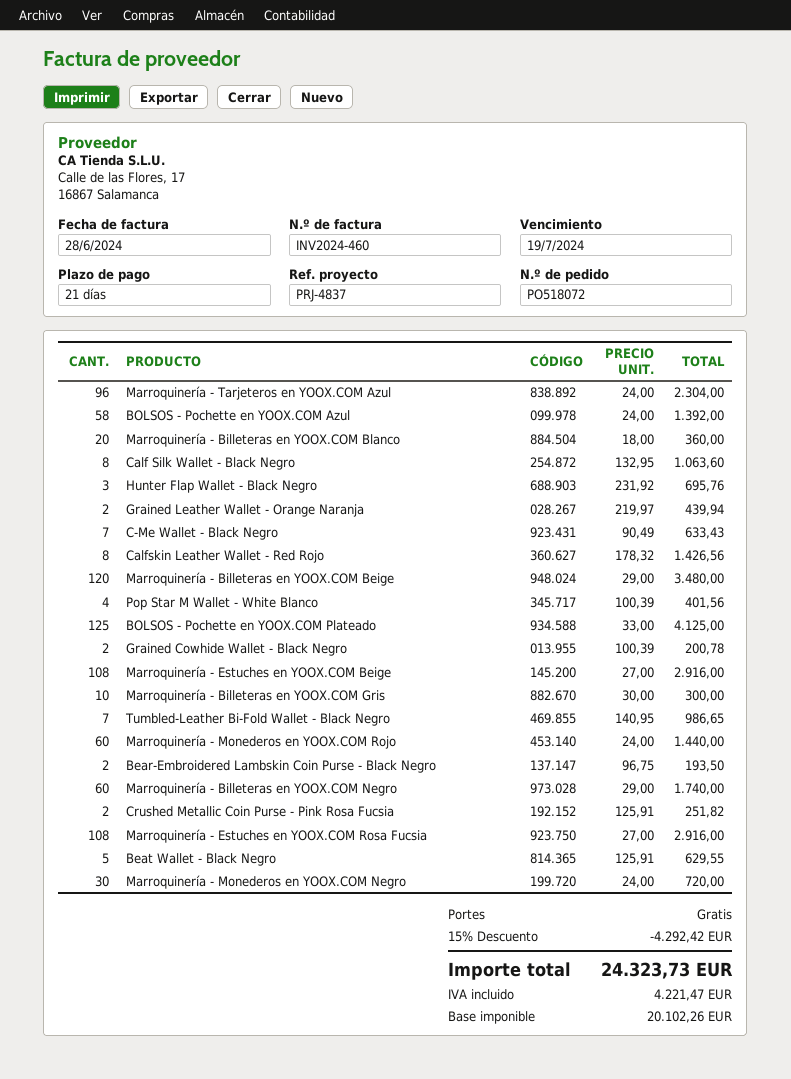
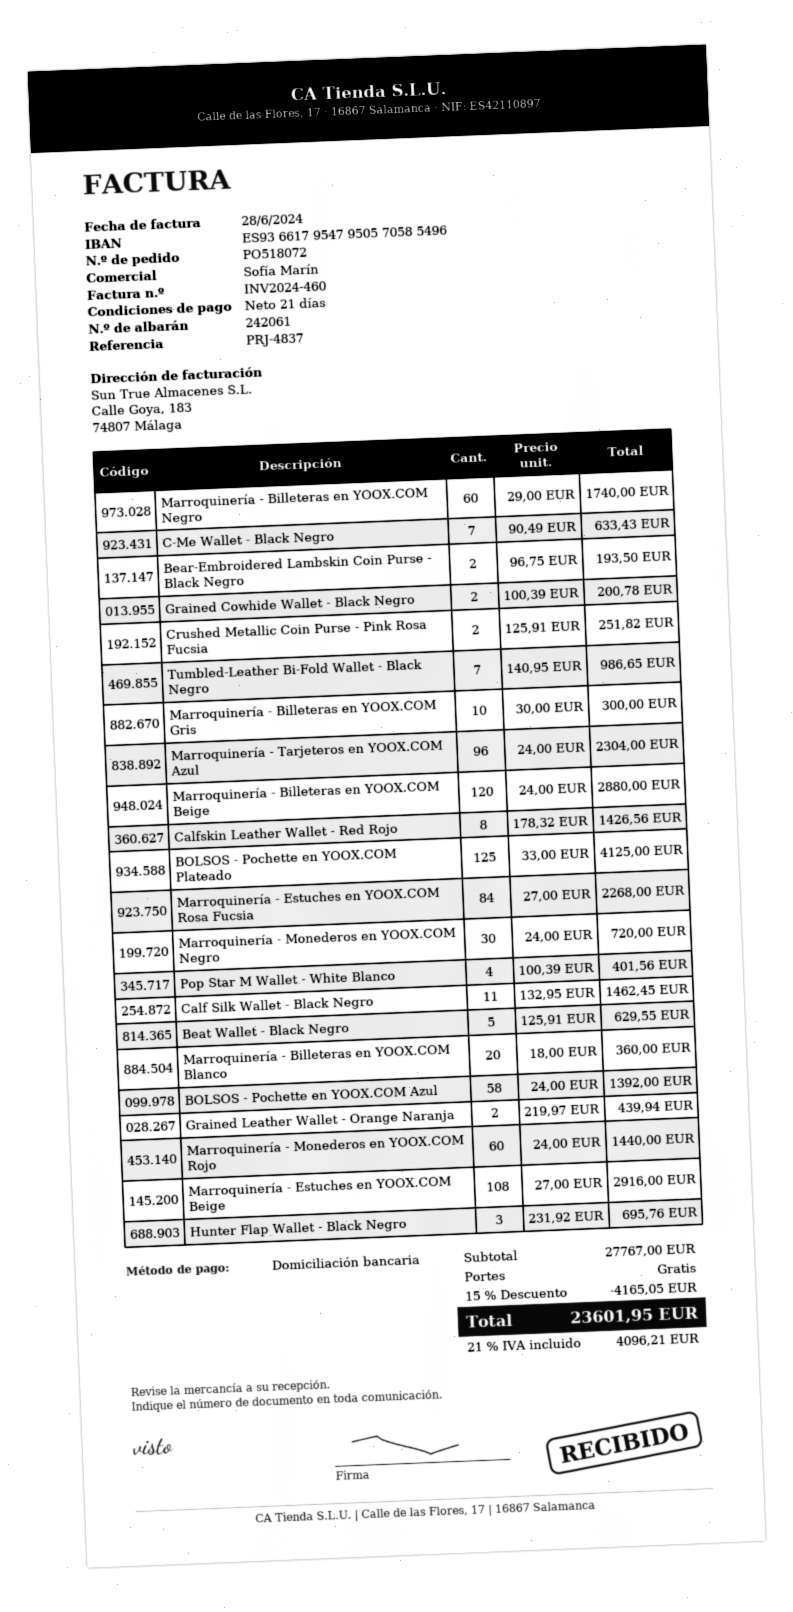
Calf Silk Wallet - Black Negro: 8 x 132.95 = 1063.60 -> 11 x 132.95 = 1462.45
Marroquinería - Billeteras en YOOX.COM Beige: 120 x 29.00 = 3480.00 -> 120 x 24.00 = 2880.00
Marroquinería - Estuches en YOOX.COM Rosa Fucsia: 108 x 27.00 = 2916.00 -> 84 x 27.00 = 2268.00
discount: 15% = 4292.42 -> 15% = 4165.05
tax: 4221.47 -> 4096.21
total: 24323.73 -> 23601.95

